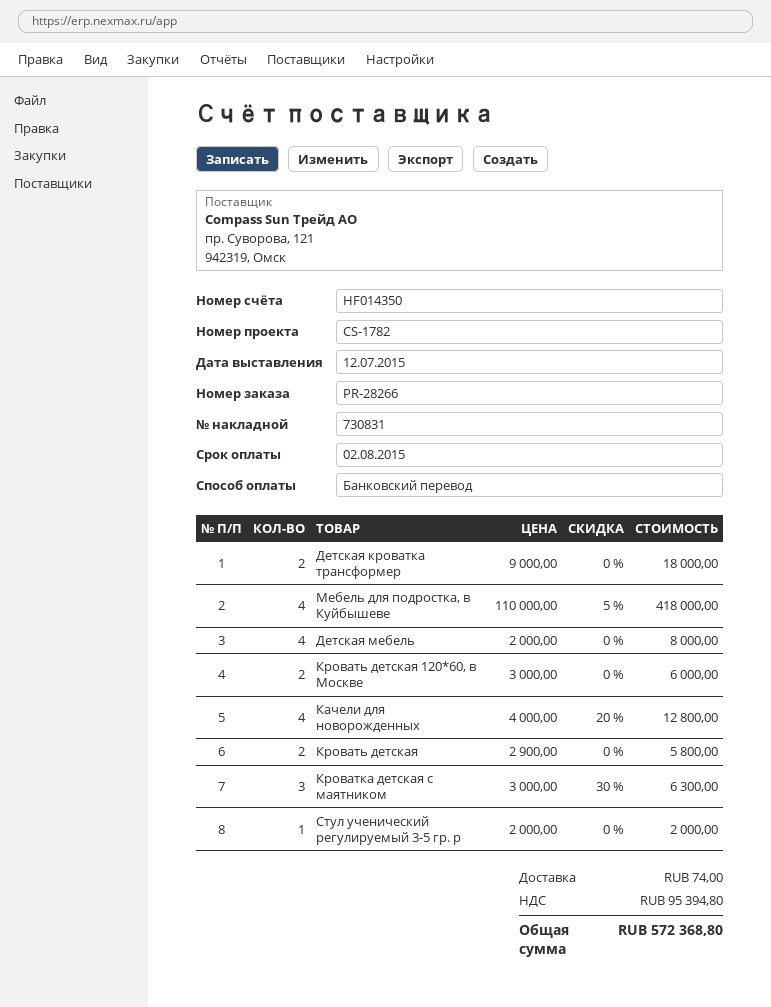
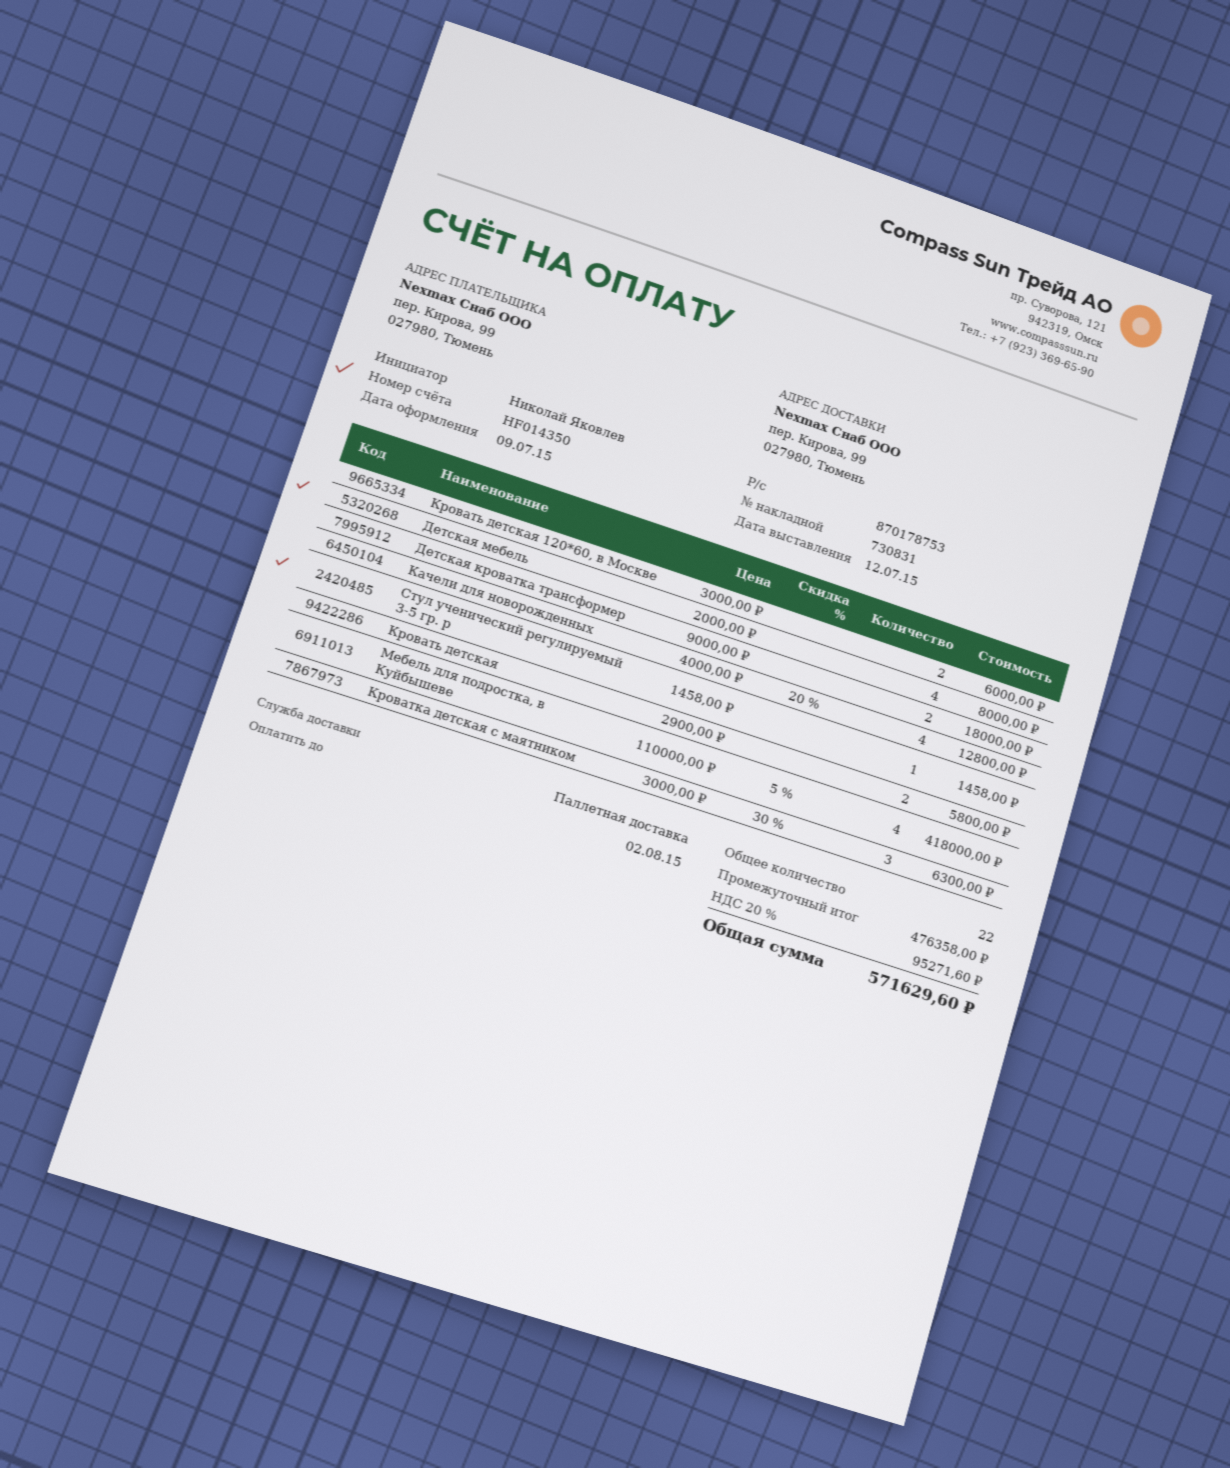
Стул ученический регулируемый 3-5 гр. р: 1 x 2000.00 = 2000.00 -> 1 x 1458.00 = 1458.00
shipping: 74.00 -> none
tax: 95394.80 -> 95271.60
total: 572368.80 -> 571629.60

